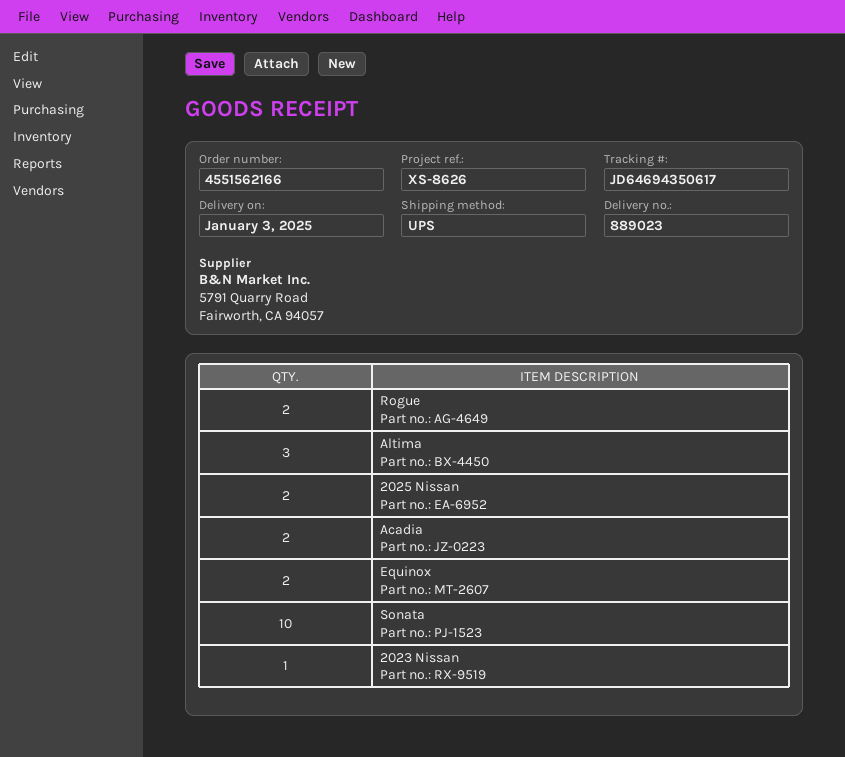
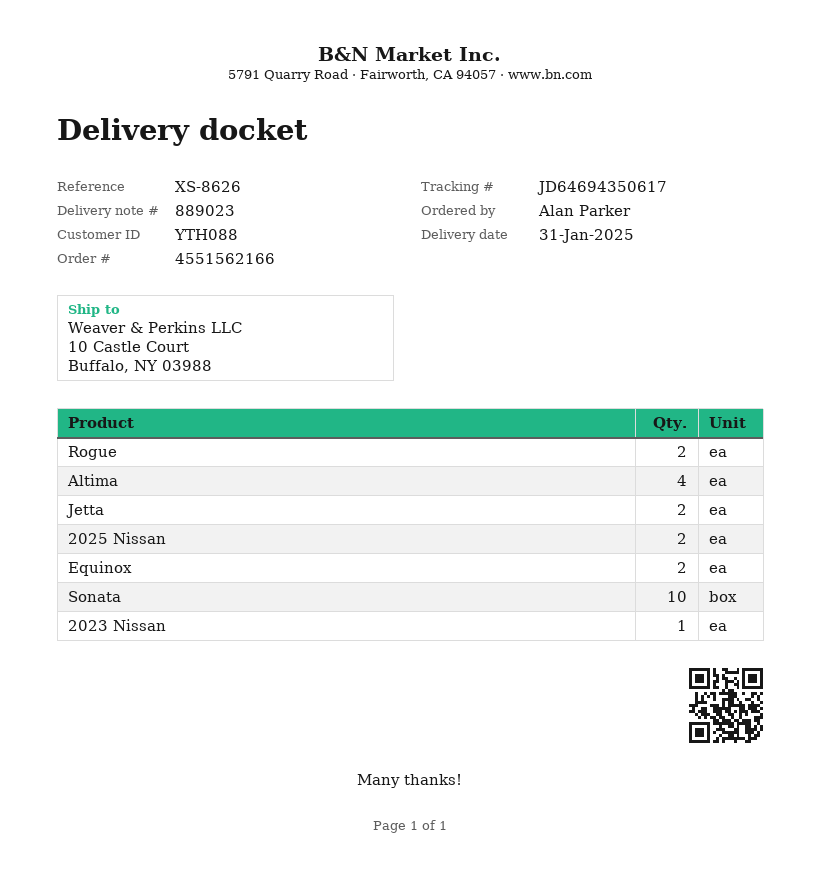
delivery date: 2025-01-03 -> 2025-01-31
Altima: 3 -> 4
Acadia: 2 -> none
Jetta: none -> 2

